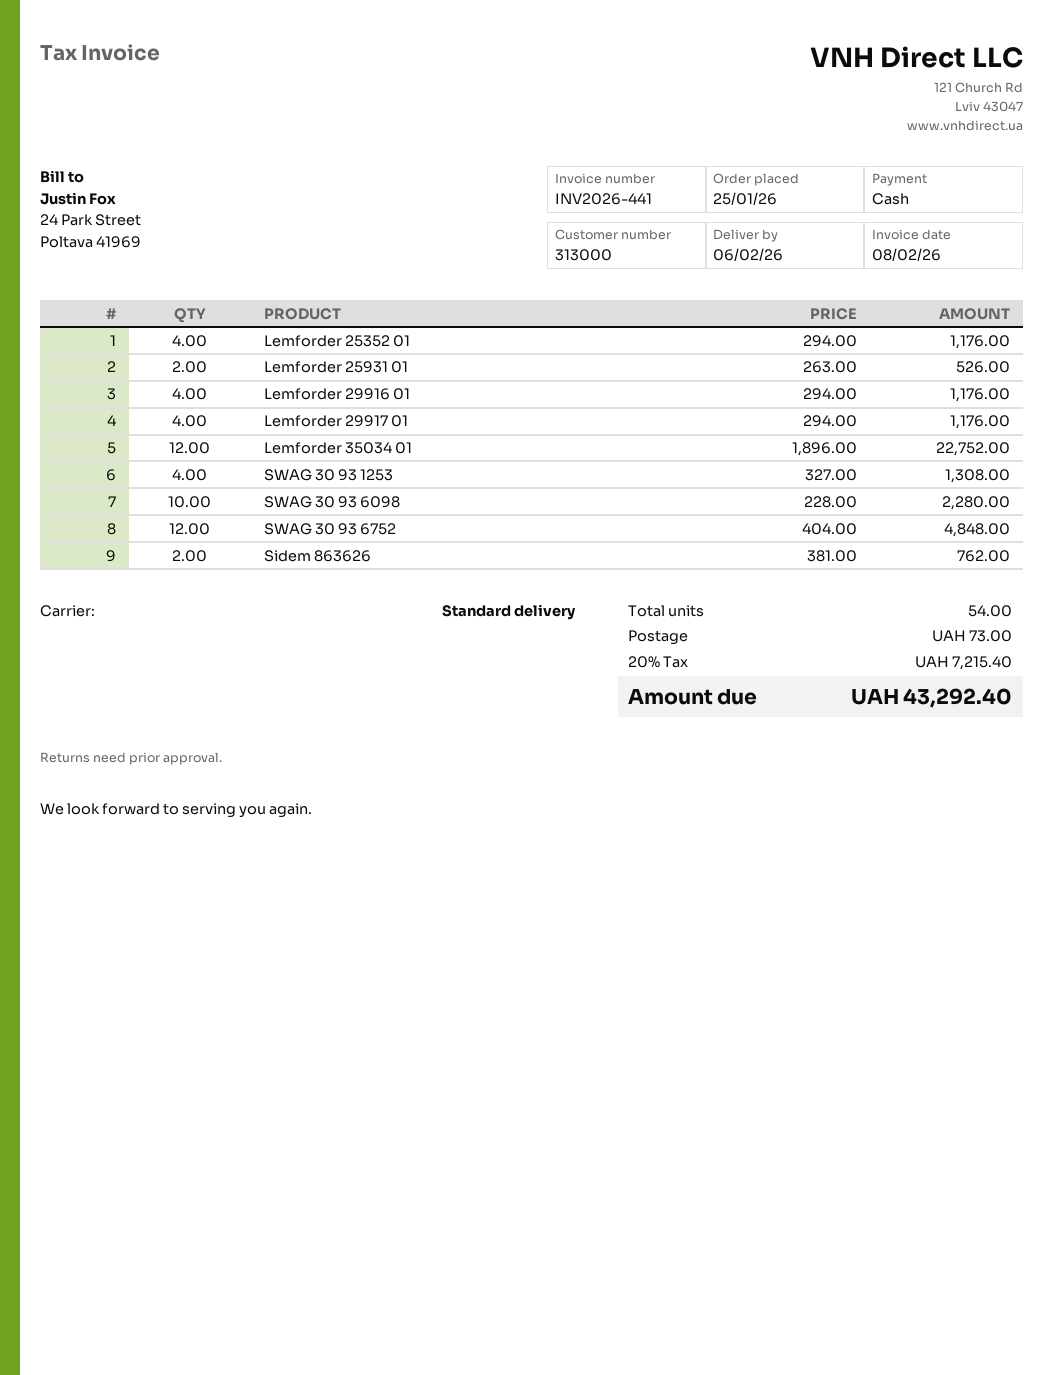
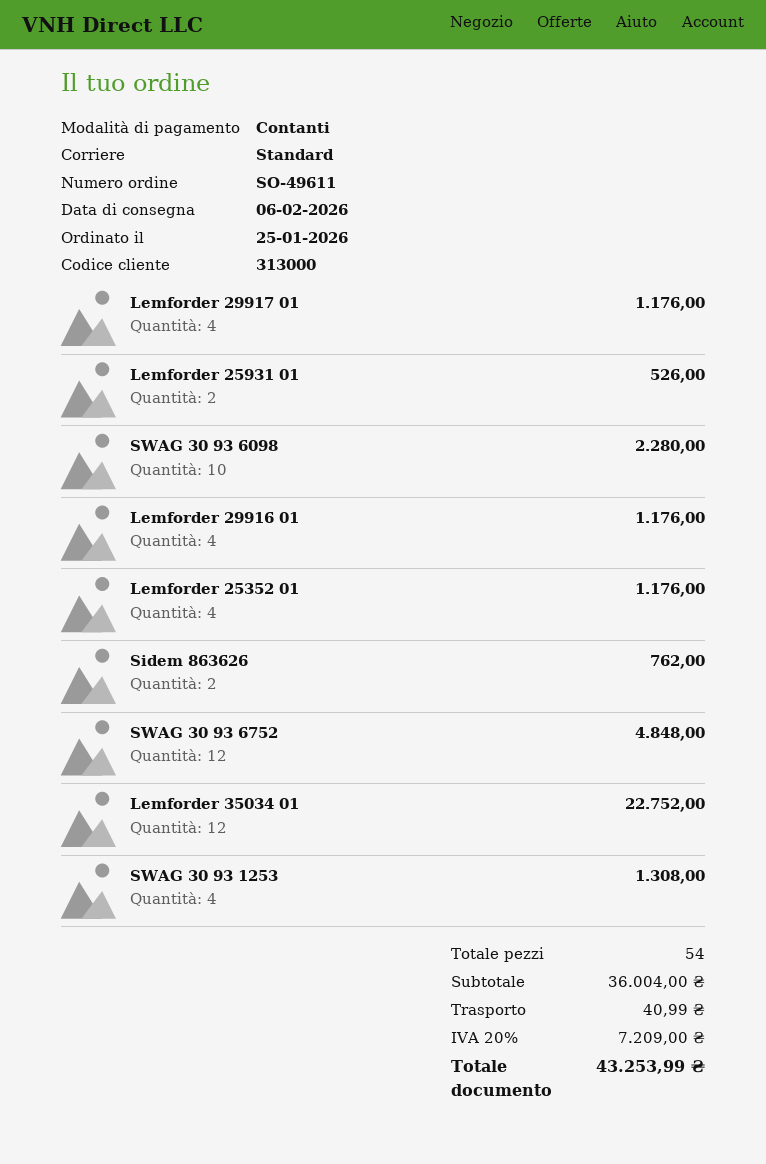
shipping: 73.00 -> 40.99
tax: 20% = 7215.40 -> 20% = 7209.00
total: 43292.40 -> 43253.99

